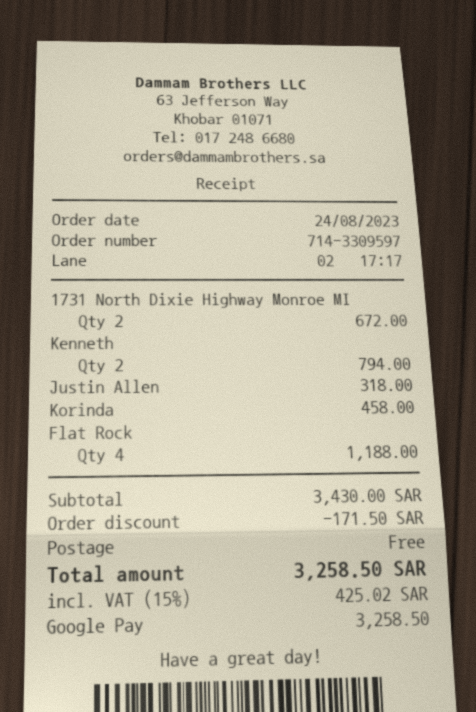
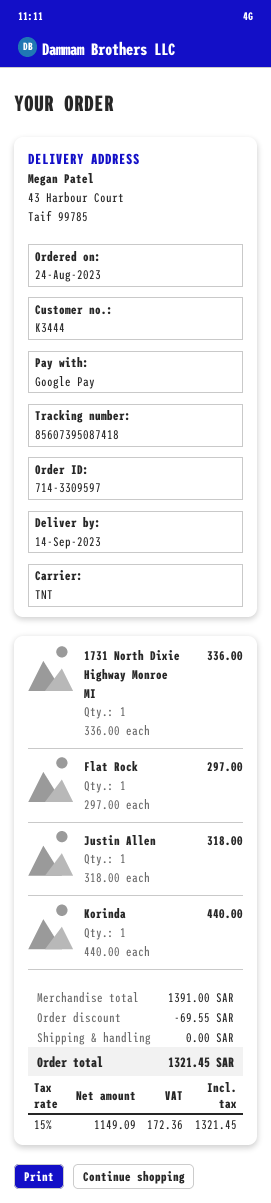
1731 North Dixie Highway Monroe MI: 2 for 672.00 -> 1 for 336.00
Kenneth: 2 for 794.00 -> none
Korinda: 1 for 458.00 -> 1 for 440.00
Flat Rock: 4 for 1188.00 -> 1 for 297.00
subtotal: 3430.00 -> 1391.00
discount: 171.50 -> 69.55
tax: 15% = 425.02 -> 15% = 172.36
total: 3258.50 -> 1321.45

